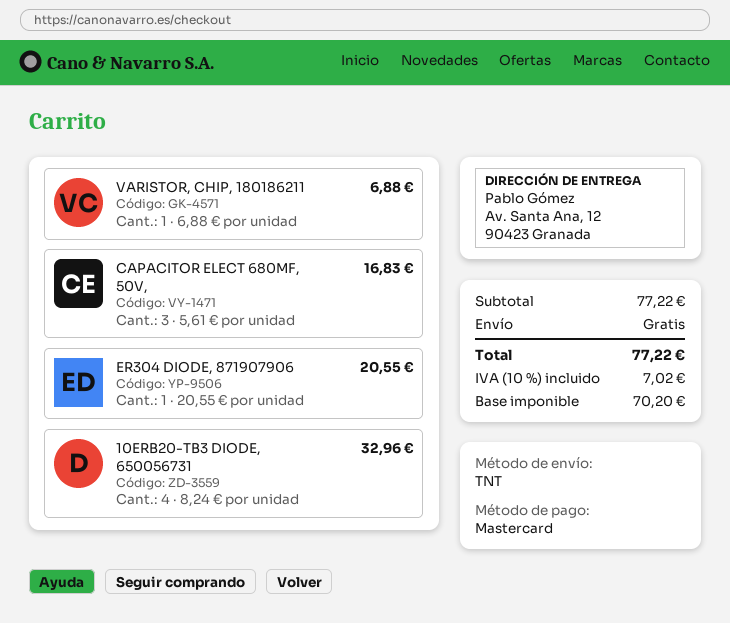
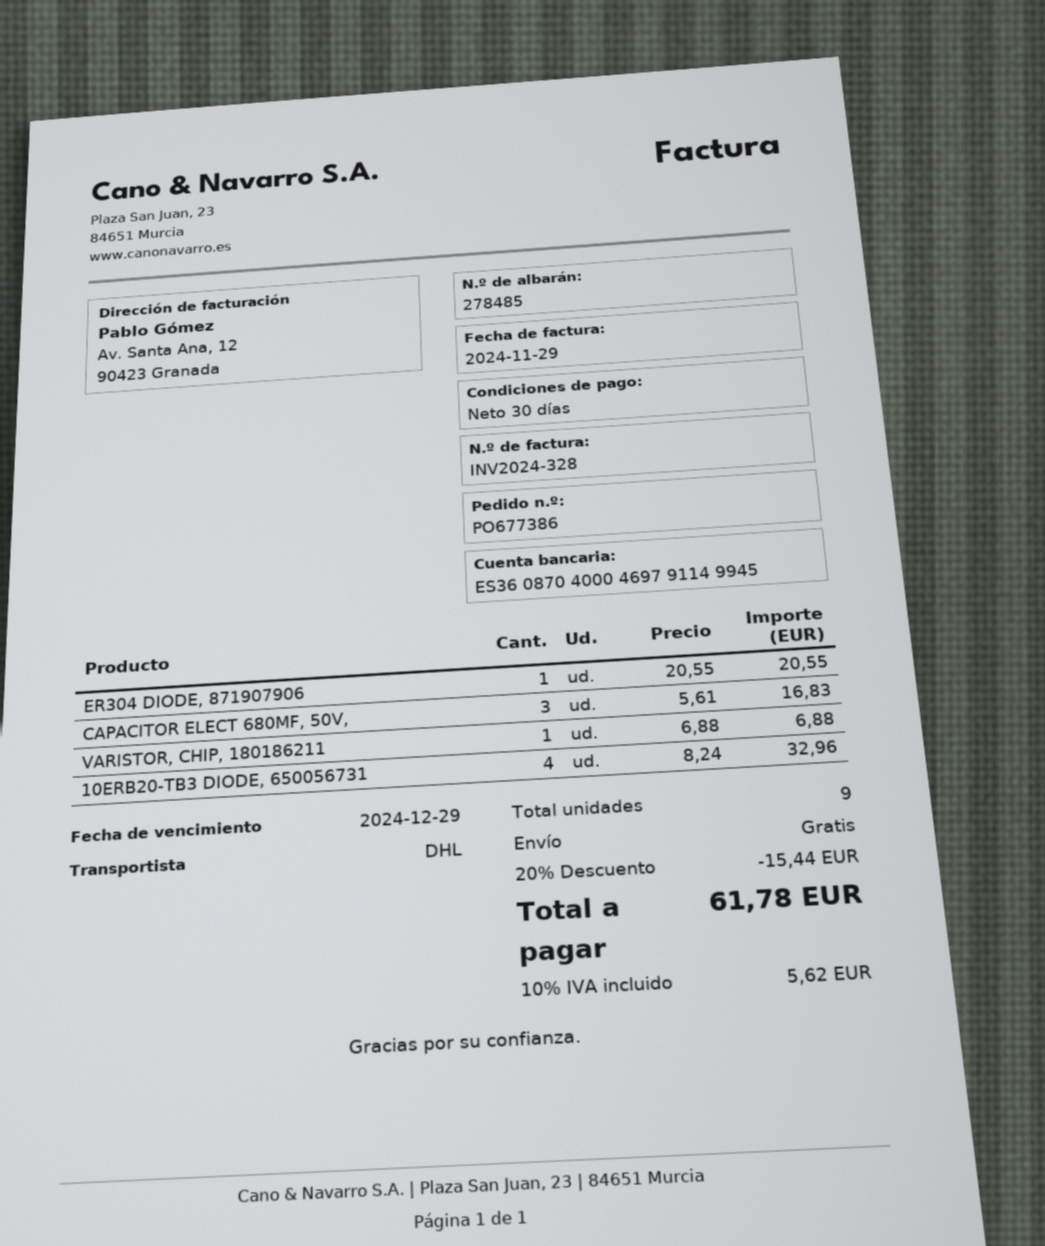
shipping method: TNT -> DHL
discount: none -> 20% = 15.44
tax: 10% = 7.02 -> 10% = 5.62
total: 77.22 -> 61.78

